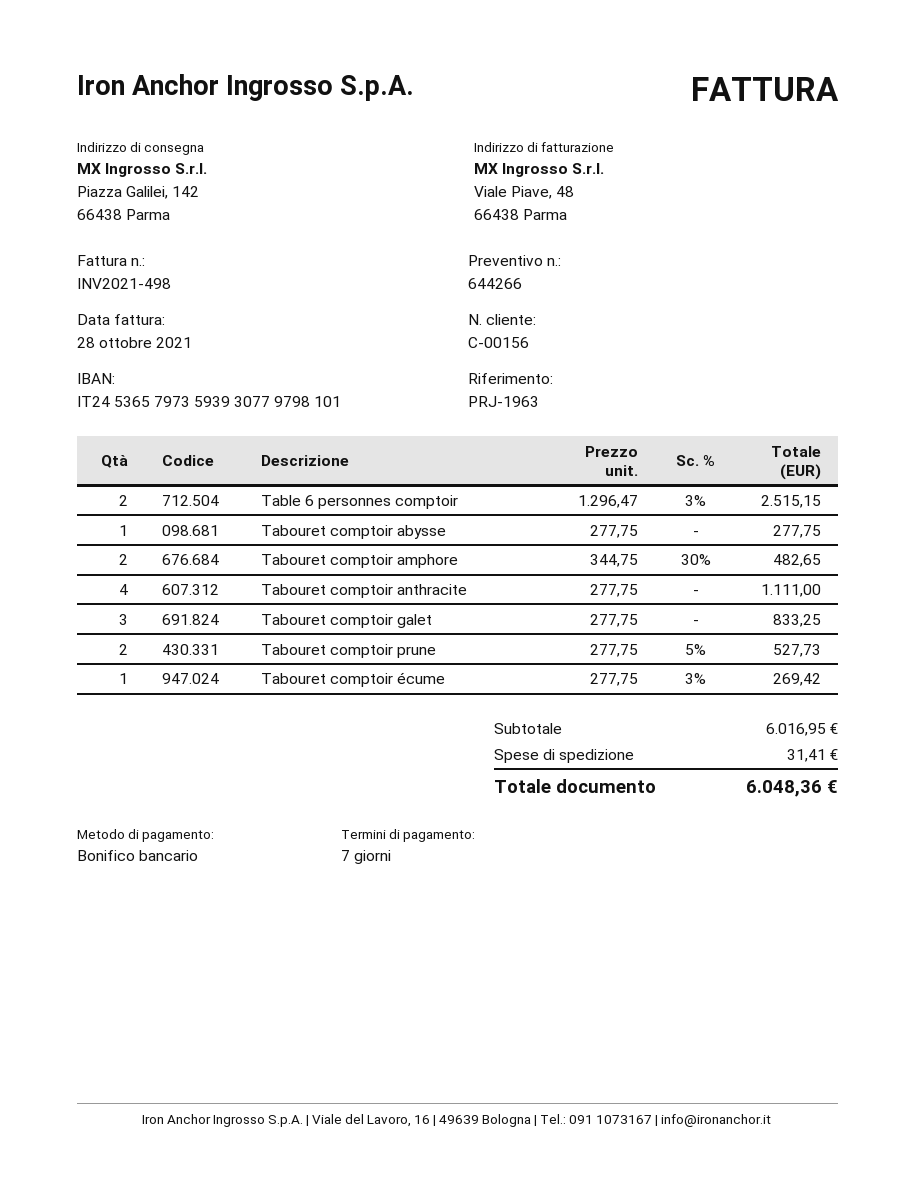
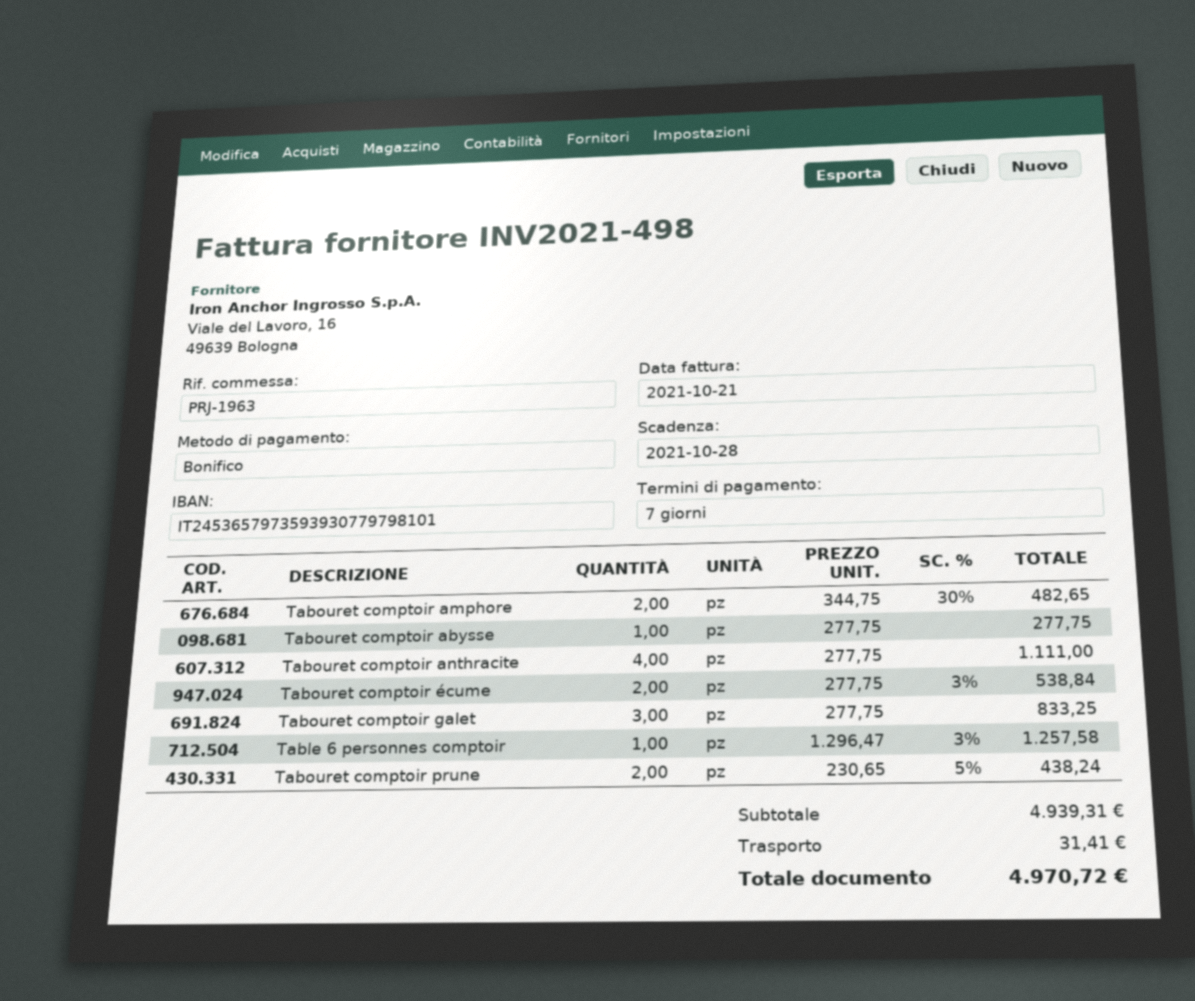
invoice date: 2021-10-28 -> 2021-10-21
Table 6 personnes comptoir: 2 x 1296.47 - 3% = 2515.15 -> 1 x 1296.47 - 3% = 1257.58
Tabouret comptoir prune: 2 x 277.75 - 5% = 527.73 -> 2 x 230.65 - 5% = 438.24
Tabouret comptoir écume: 1 x 277.75 - 3% = 269.42 -> 2 x 277.75 - 3% = 538.84
subtotal: 6016.95 -> 4939.31
total: 6048.36 -> 4970.72

